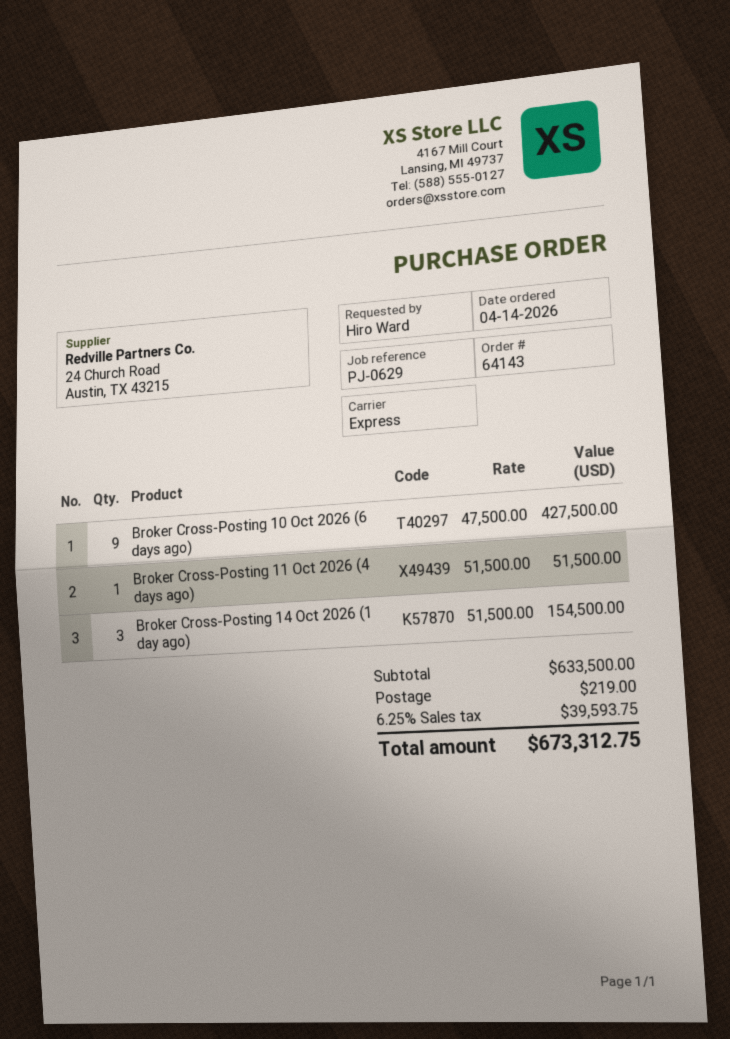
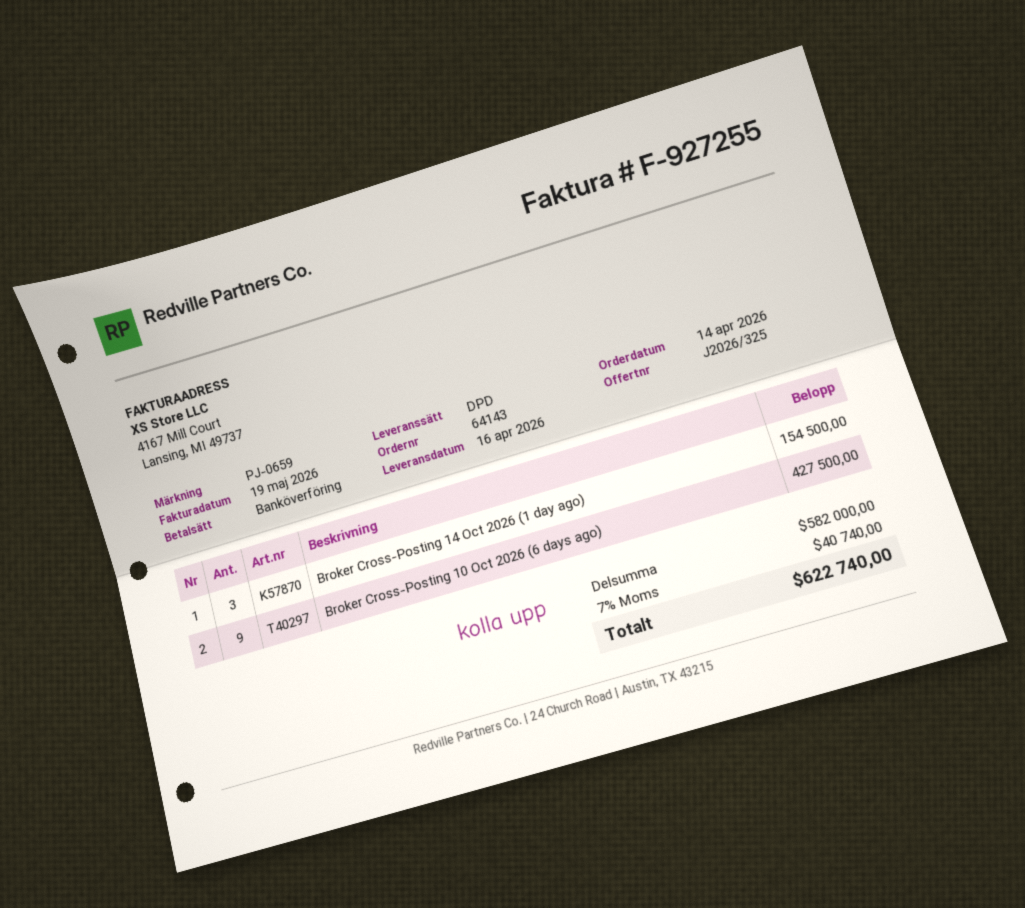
reference: PJ-0629 -> PJ-0659
shipping method: express -> DPD
Broker Cross-Posting 11 Oct 2026 (4 days ago): 1 for 51500.00 -> none
subtotal: 633500.00 -> 582000.00
shipping: 219.00 -> none
tax: 6.25% = 39593.75 -> 7% = 40740.00
total: 673312.75 -> 622740.00

